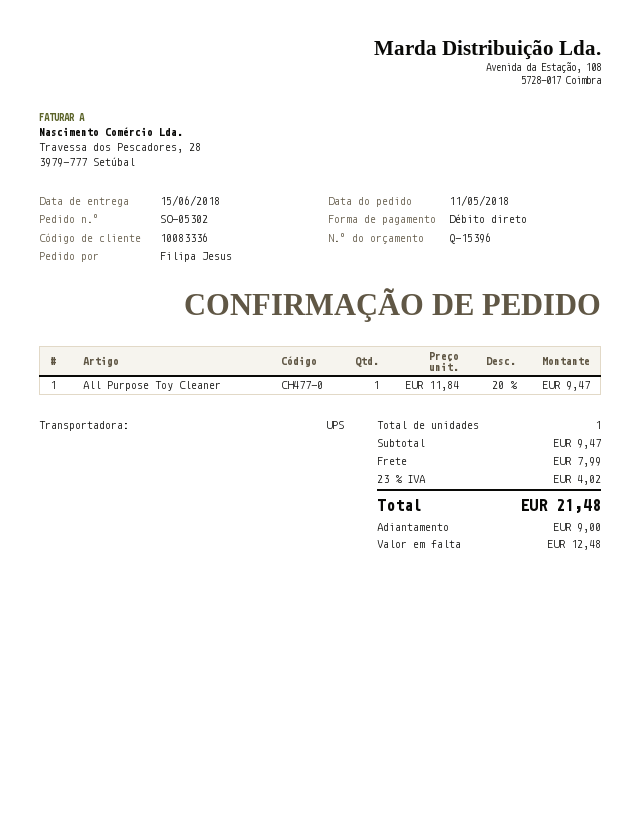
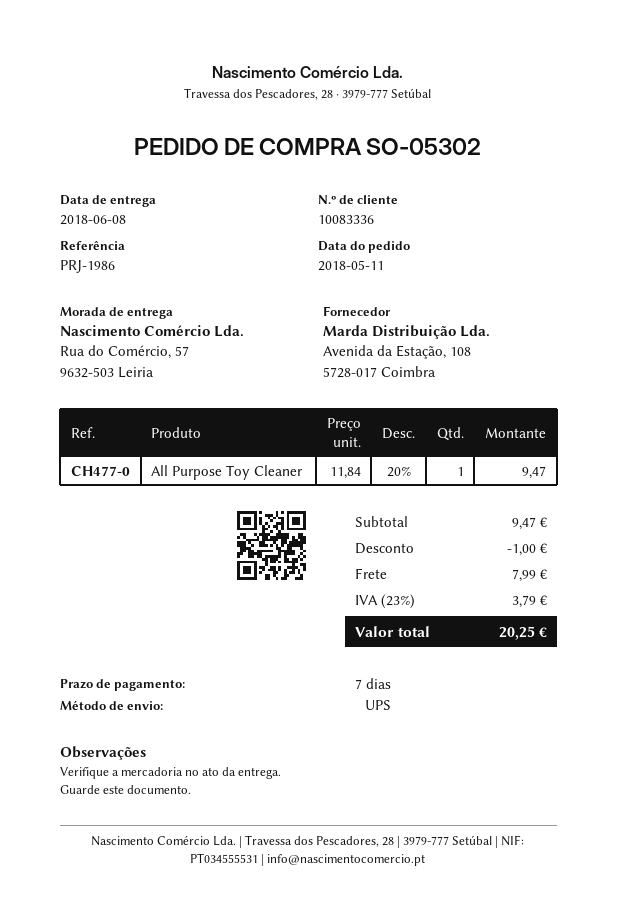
delivery date: 2018-06-15 -> 2018-06-08
discount: none -> 1.00
tax: 23% = 4.02 -> 23% = 3.79
total: 21.48 -> 20.25

